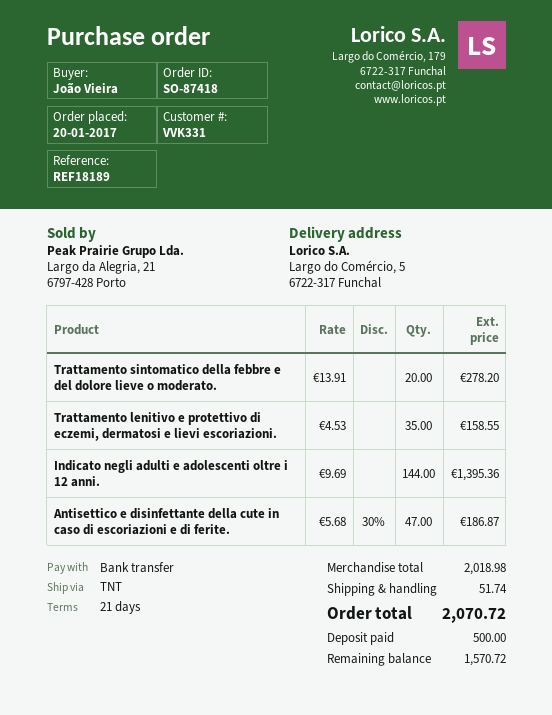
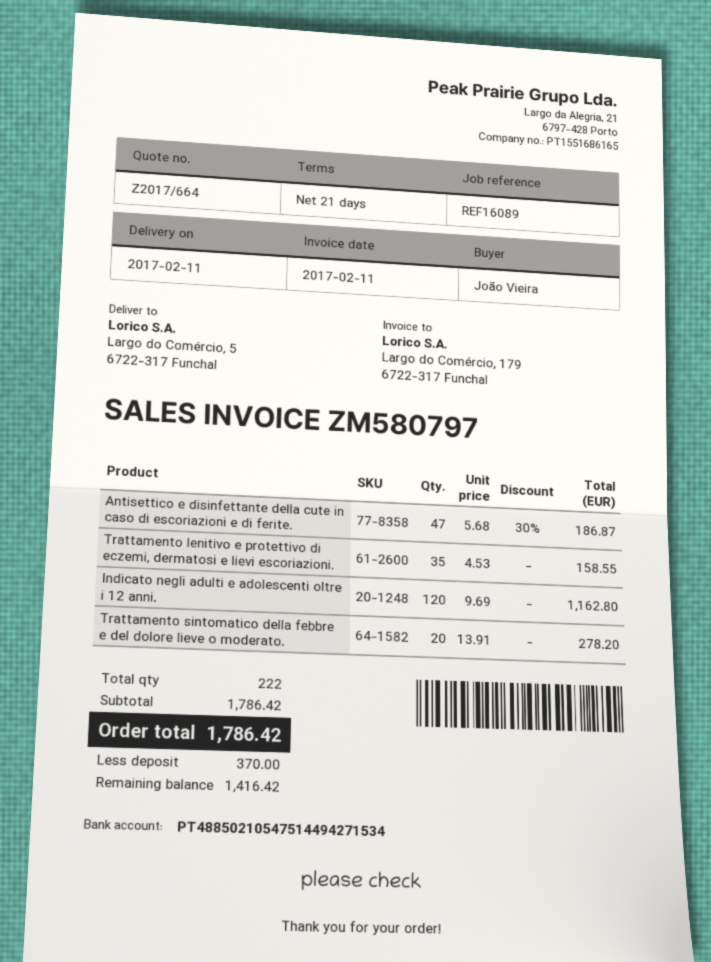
reference: REF18189 -> REF16089
Indicato negli adulti e adolescenti oltre i 12 anni.: 144 x 9.69 = 1395.36 -> 120 x 9.69 = 1162.80
subtotal: 2018.98 -> 1786.42
shipping: 51.74 -> none
total: 2070.72 -> 1786.42
deposit: 500.00 -> 370.00
balance: 1570.72 -> 1416.42

